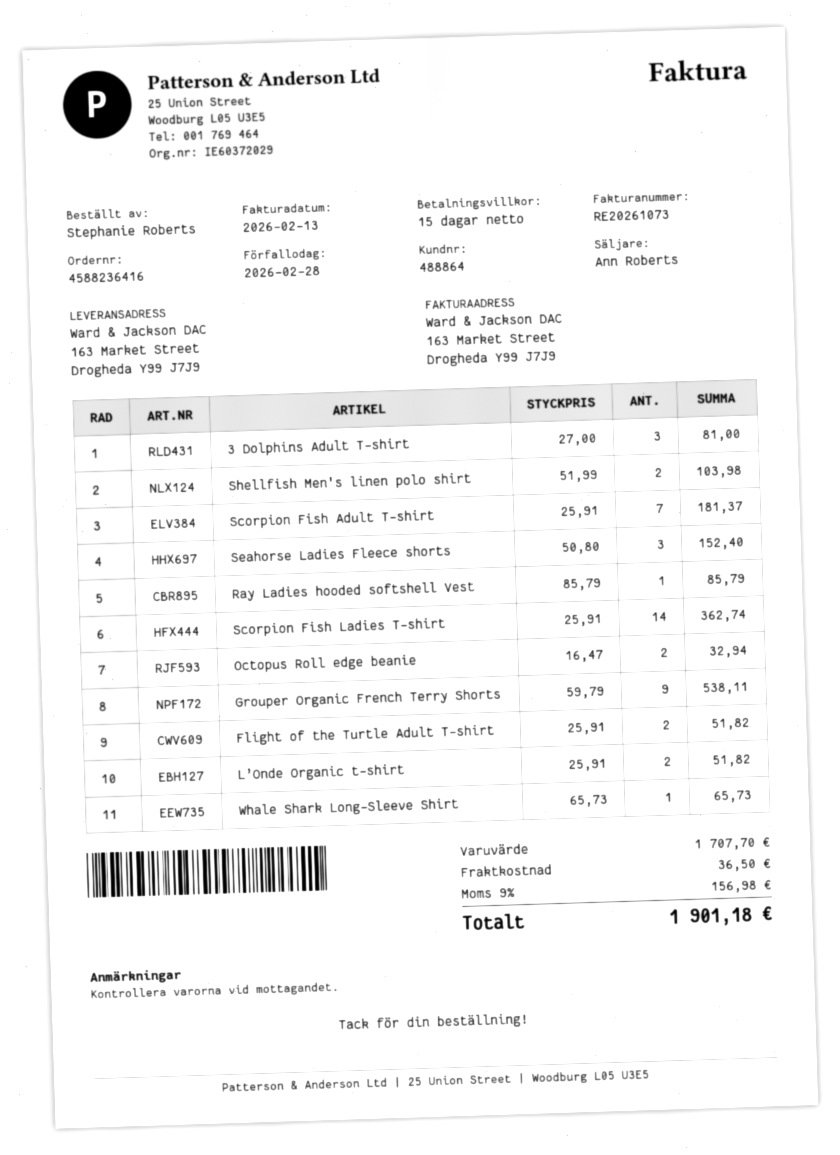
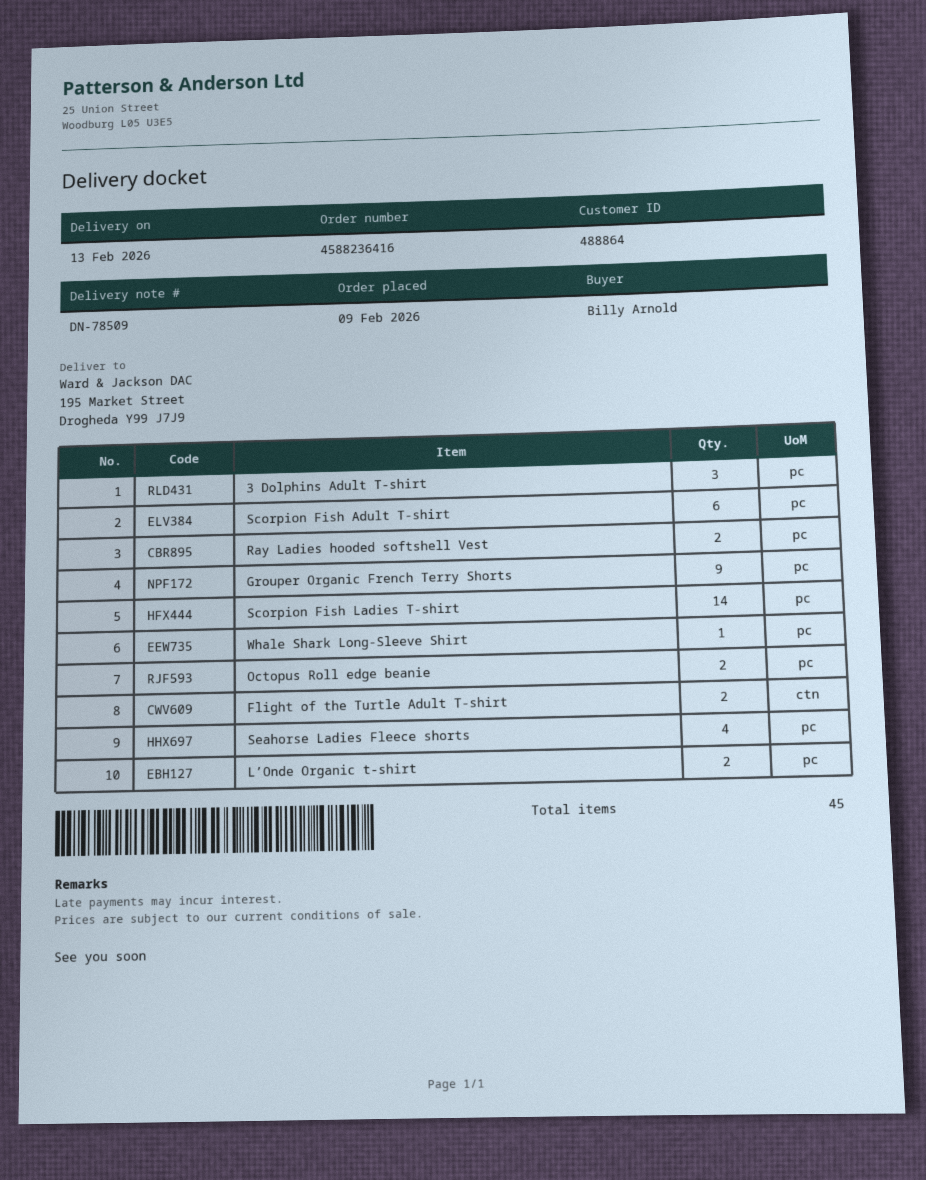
ordered by: Stephanie Roberts -> Billy Arnold
ship to: 163 Market Street, Drogheda Y99 J7J9 -> 195 Market Street, Drogheda Y99 J7J9
Shellfish Men's linen polo shirt: 2 -> none
Scorpion Fish Adult T-shirt: 7 -> 6
Seahorse Ladies Fleece shorts: 3 -> 4
Ray Ladies hooded softshell Vest: 1 -> 2

